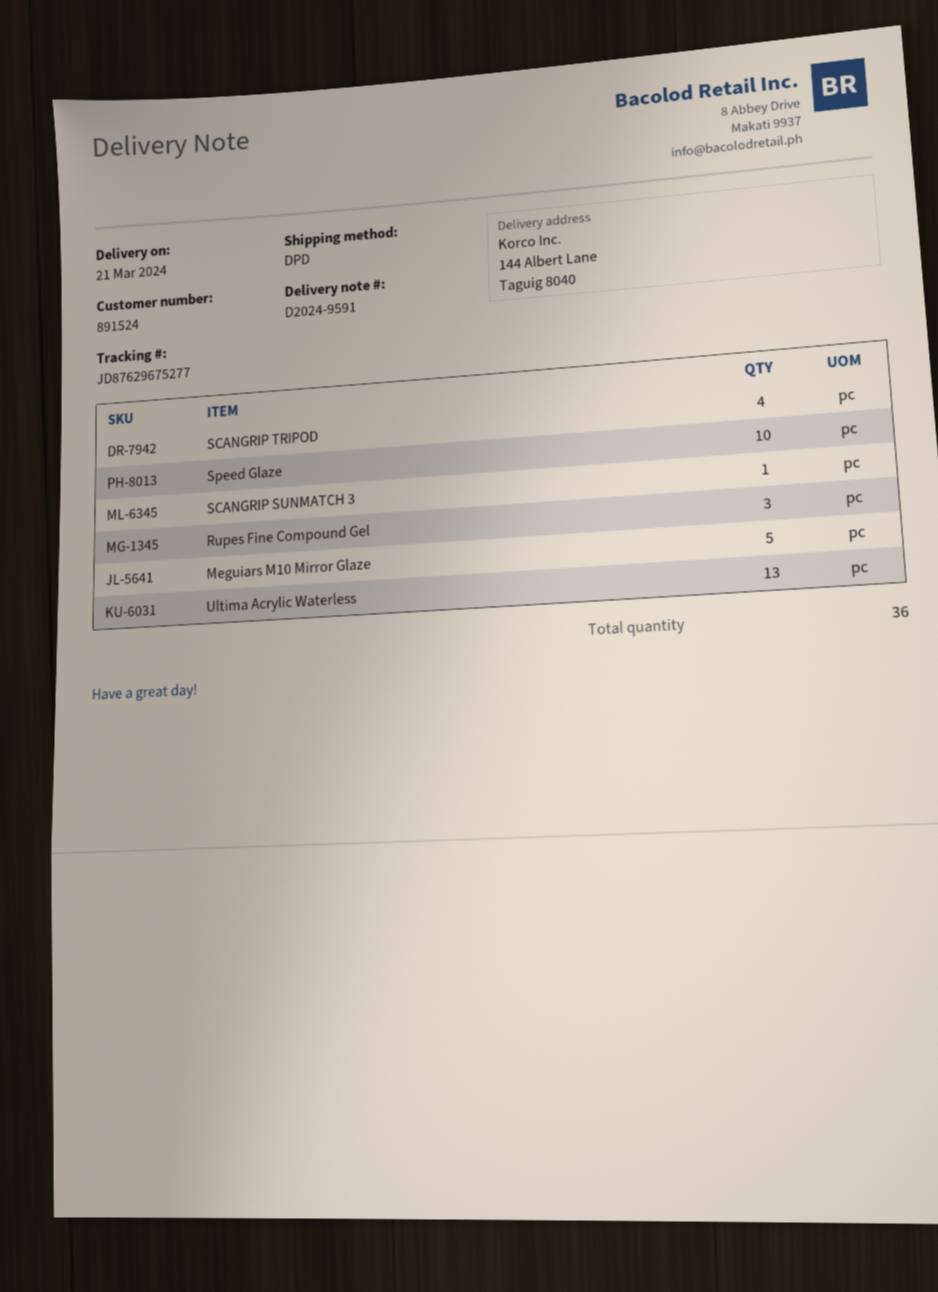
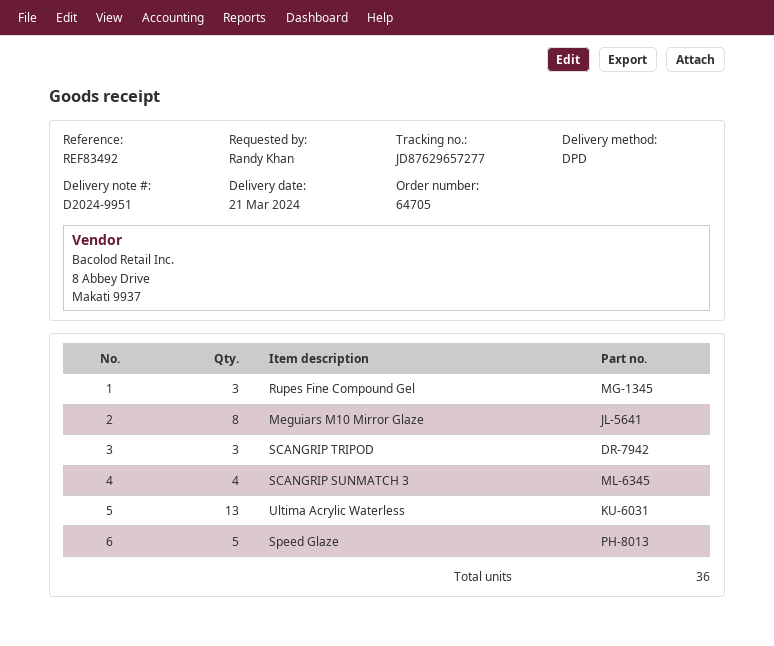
delivery note number: D2024-9591 -> D2024-9951
tracking number: JD87629675277 -> JD87629657277
SCANGRIP TRIPOD: 4 -> 3
Speed Glaze: 10 -> 5
SCANGRIP SUNMATCH 3: 1 -> 4
Meguiars M10 Mirror Glaze: 5 -> 8

